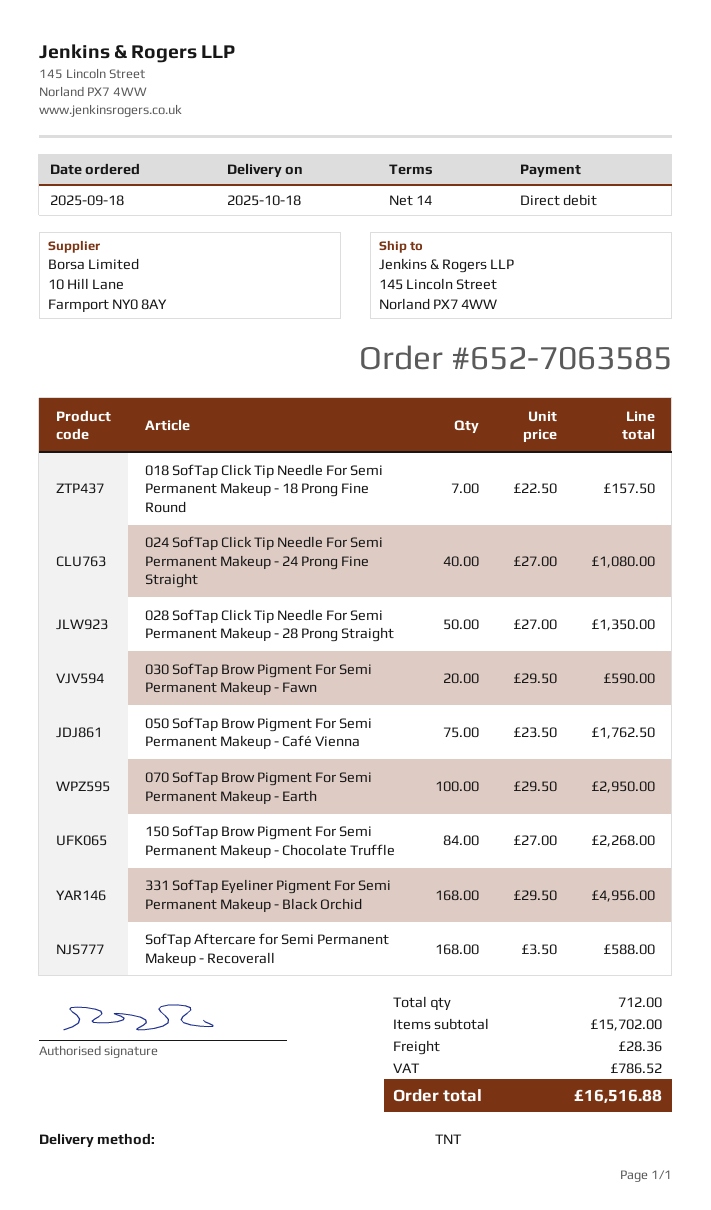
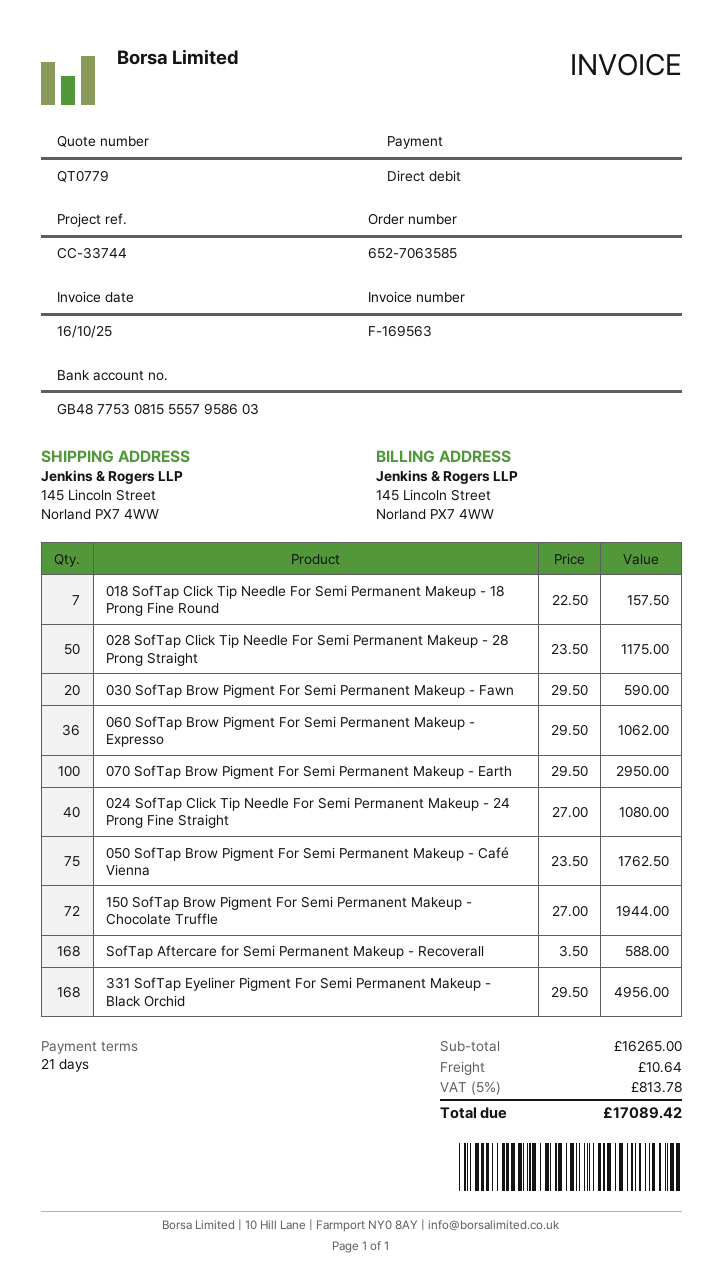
payment terms: 14 days -> 21 days
028 SofTap Click Tip Needle For Semi Permanent Makeup - 28 Prong Straight: 50 x 27.00 = 1350.00 -> 50 x 23.50 = 1175.00
150 SofTap Brow Pigment For Semi Permanent Makeup - Chocolate Truffle: 84 x 27.00 = 2268.00 -> 72 x 27.00 = 1944.00
060 SofTap Brow Pigment For Semi Permanent Makeup - Expresso: none -> 36 x 29.50 = 1062.00
subtotal: 15702.00 -> 16265.00
shipping: 28.36 -> 10.64
tax: 786.52 -> 813.78
total: 16516.88 -> 17089.42

